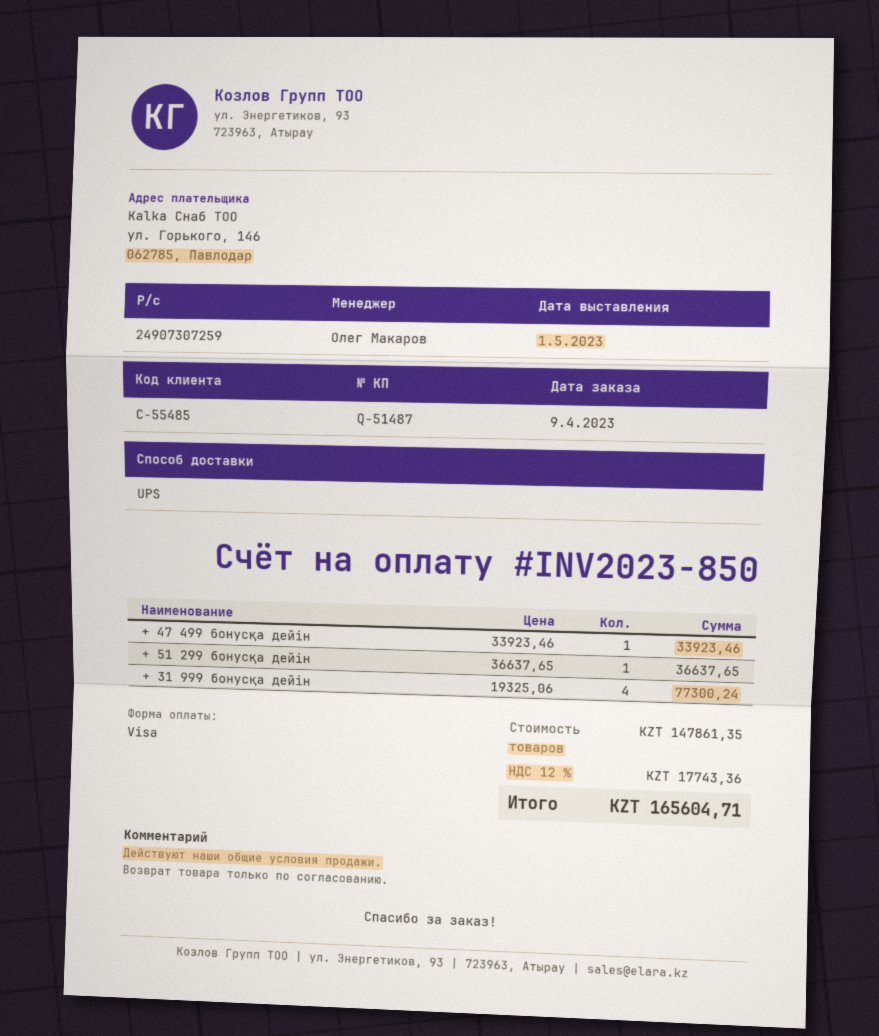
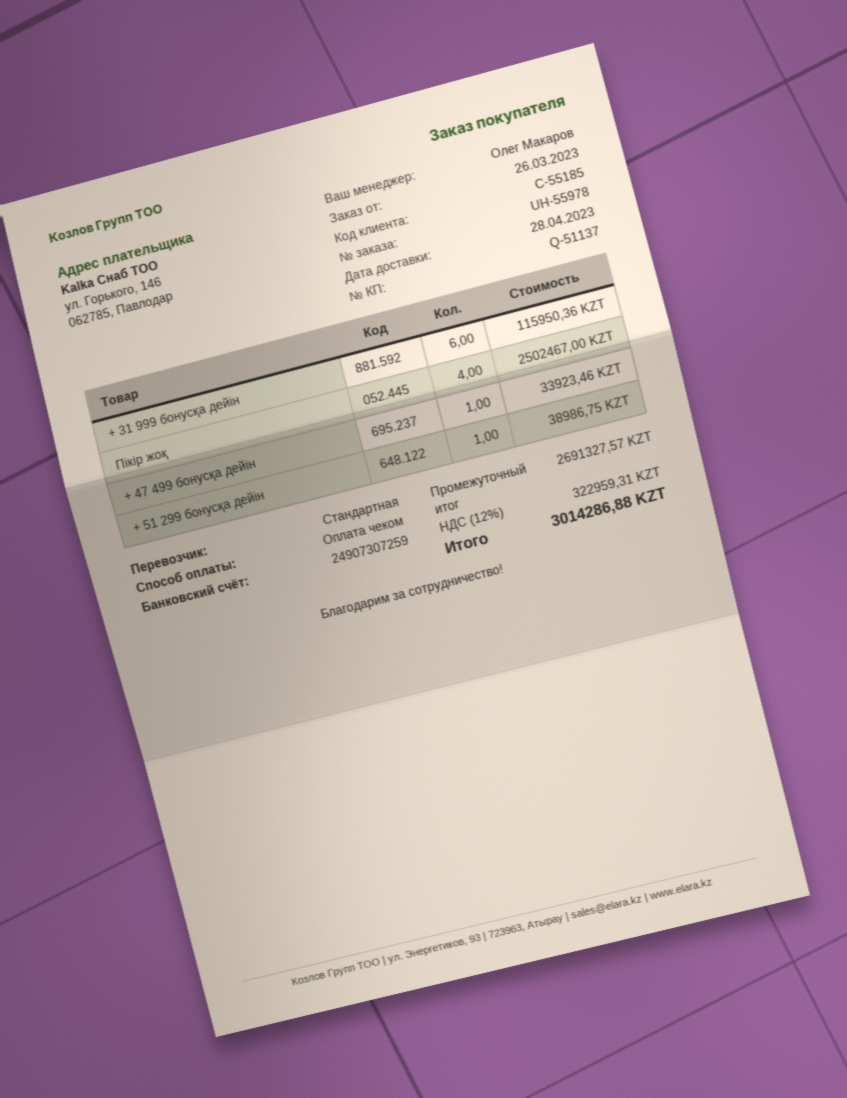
quote number: Q-51487 -> Q-51137
order date: 2023-04-09 -> 2023-03-26
customer number: C-55485 -> C-55185
payment method: Visa -> cheque
shipping method: UPS -> standard
+ 51 299 бонусқа дейін: 1 for 36637.65 -> 1 for 38986.75
+ 31 999 бонусқа дейін: 4 for 77300.24 -> 6 for 115950.36
Пікір жоқ: none -> 4 for 2502467.00
subtotal: 147861.35 -> 2691327.57
tax: 12% = 17743.36 -> 12% = 322959.31
total: 165604.71 -> 3014286.88

